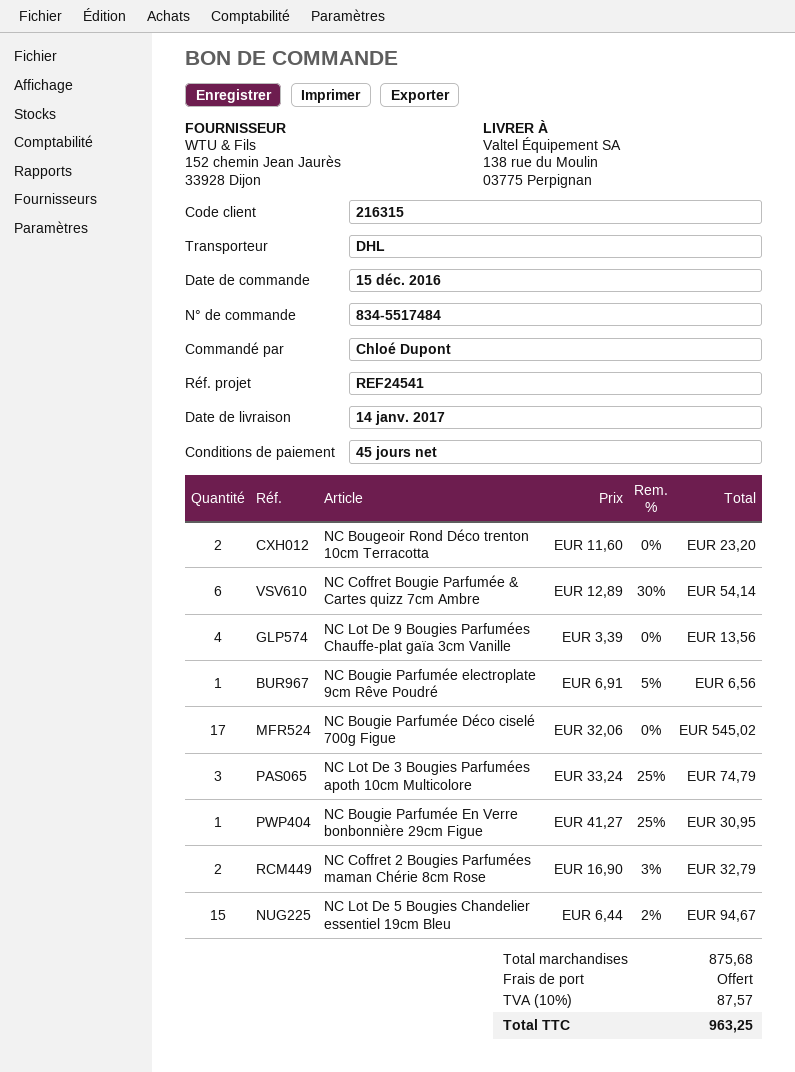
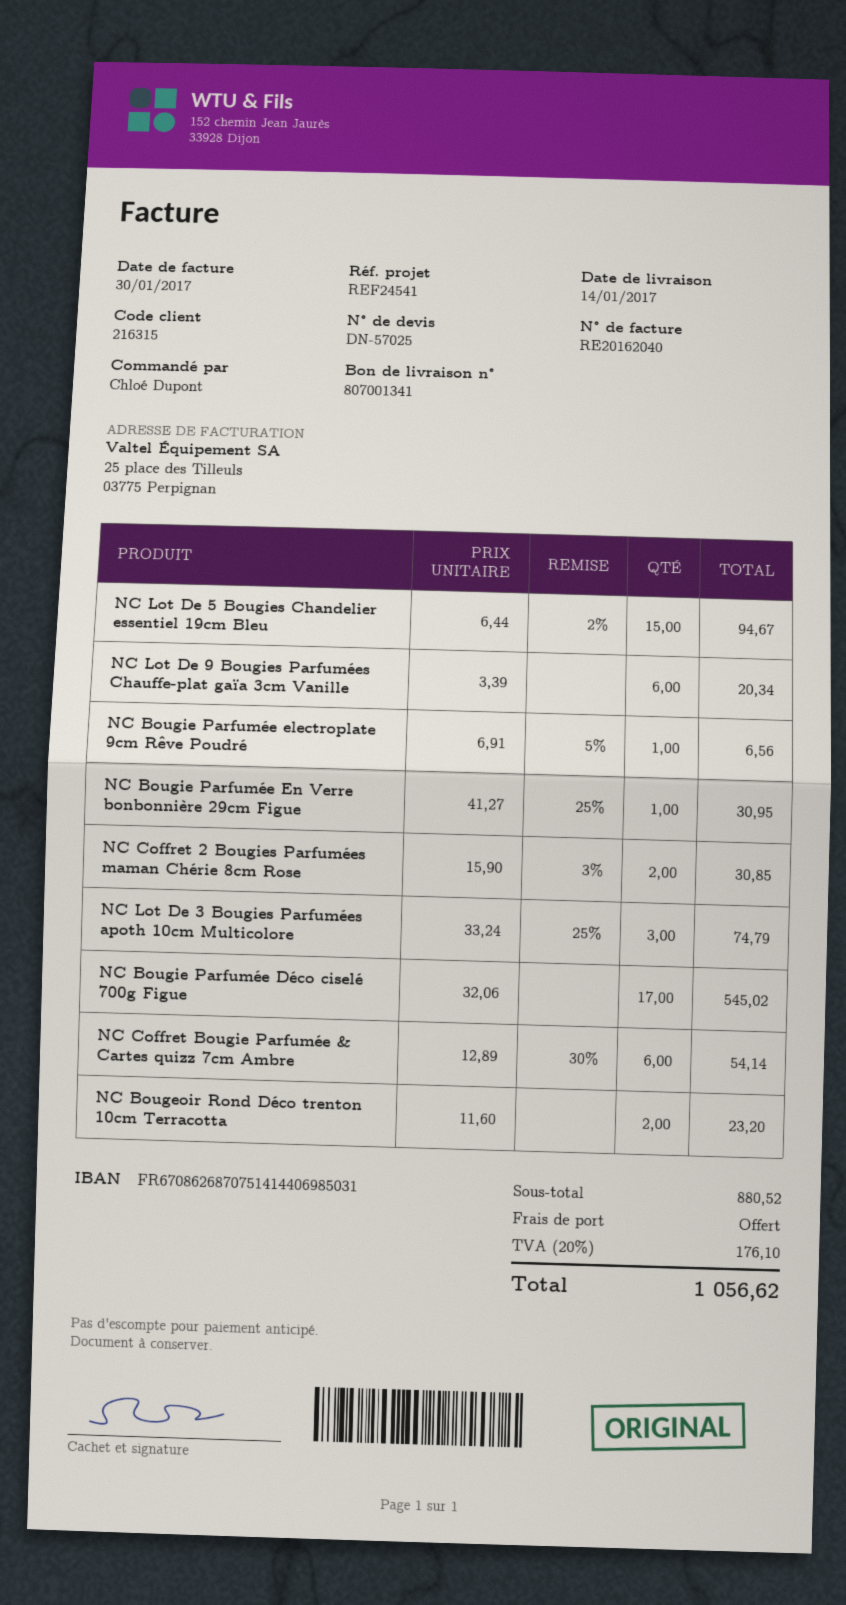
NC Lot De 9 Bougies Parfumées Chauffe-plat gaïa 3cm Vanille: 4 x 3.39 = 13.56 -> 6 x 3.39 = 20.34
NC Coffret 2 Bougies Parfumées maman Chérie 8cm Rose: 2 x 16.90 - 3% = 32.79 -> 2 x 15.90 - 3% = 30.85
subtotal: 875.68 -> 880.52
tax: 10% = 87.57 -> 20% = 176.10
total: 963.25 -> 1056.62

